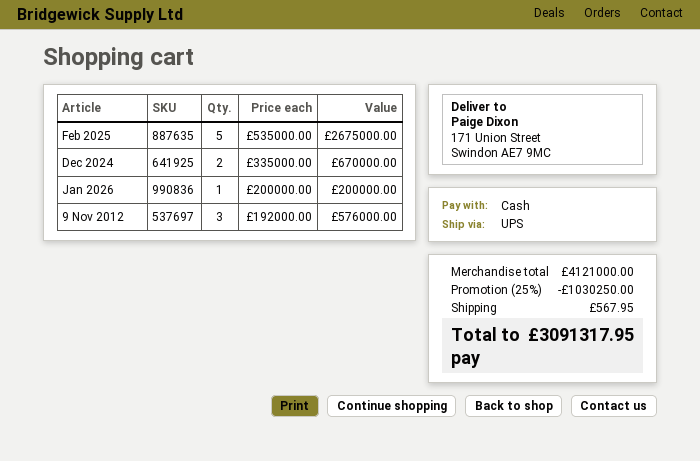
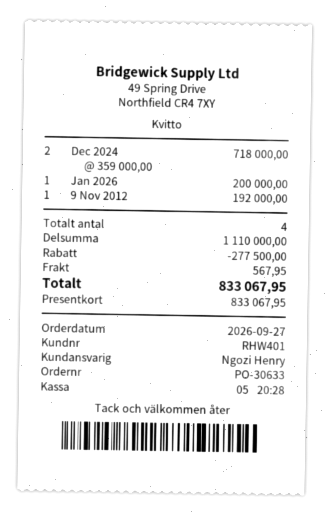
payment method: cash -> gift card
Feb 2025: 5 x 535000.00 = 2675000.00 -> none
Dec 2024: 2 x 335000.00 = 670000.00 -> 2 x 359000.00 = 718000.00
9 Nov 2012: 3 x 192000.00 = 576000.00 -> 1 x 192000.00 = 192000.00
subtotal: 4121000.00 -> 1110000.00
discount: 1030250.00 -> 277500.00
total: 3091317.95 -> 833067.95

